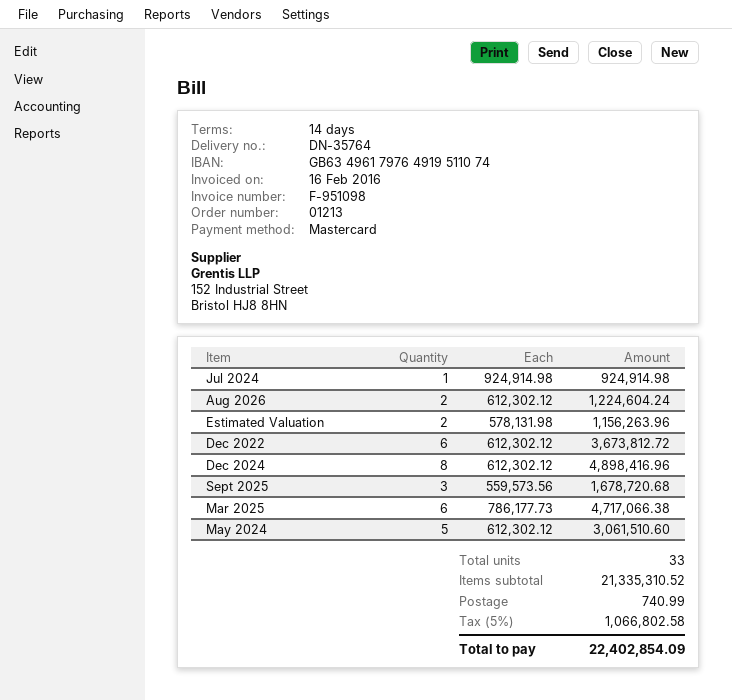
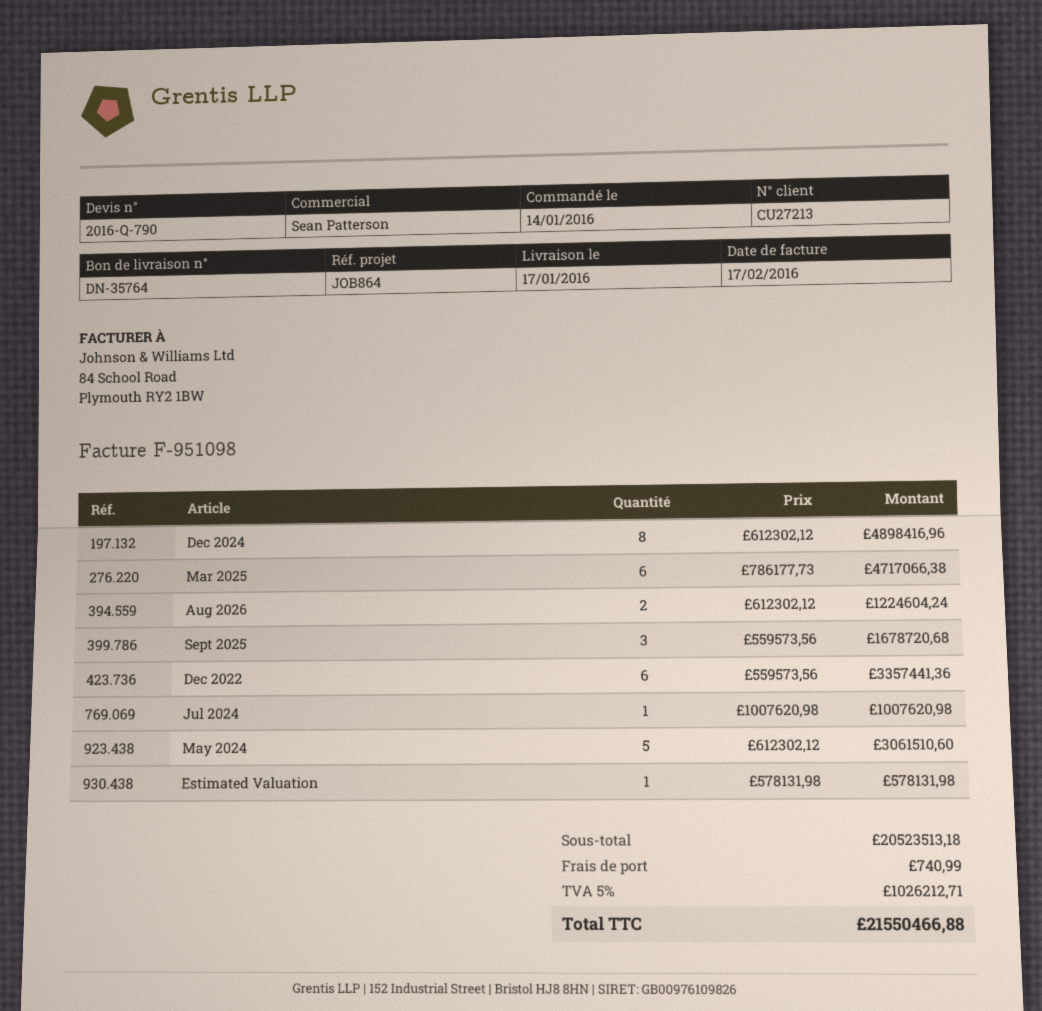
invoice date: 2016-02-16 -> 2016-02-17
Jul 2024: 1 x 924914.98 = 924914.98 -> 1 x 1007620.98 = 1007620.98
Estimated Valuation: 2 x 578131.98 = 1156263.96 -> 1 x 578131.98 = 578131.98
Dec 2022: 6 x 612302.12 = 3673812.72 -> 6 x 559573.56 = 3357441.36
subtotal: 21335310.52 -> 20523513.18
tax: 5% = 1066802.58 -> 5% = 1026212.71
total: 22402854.09 -> 21550466.88

